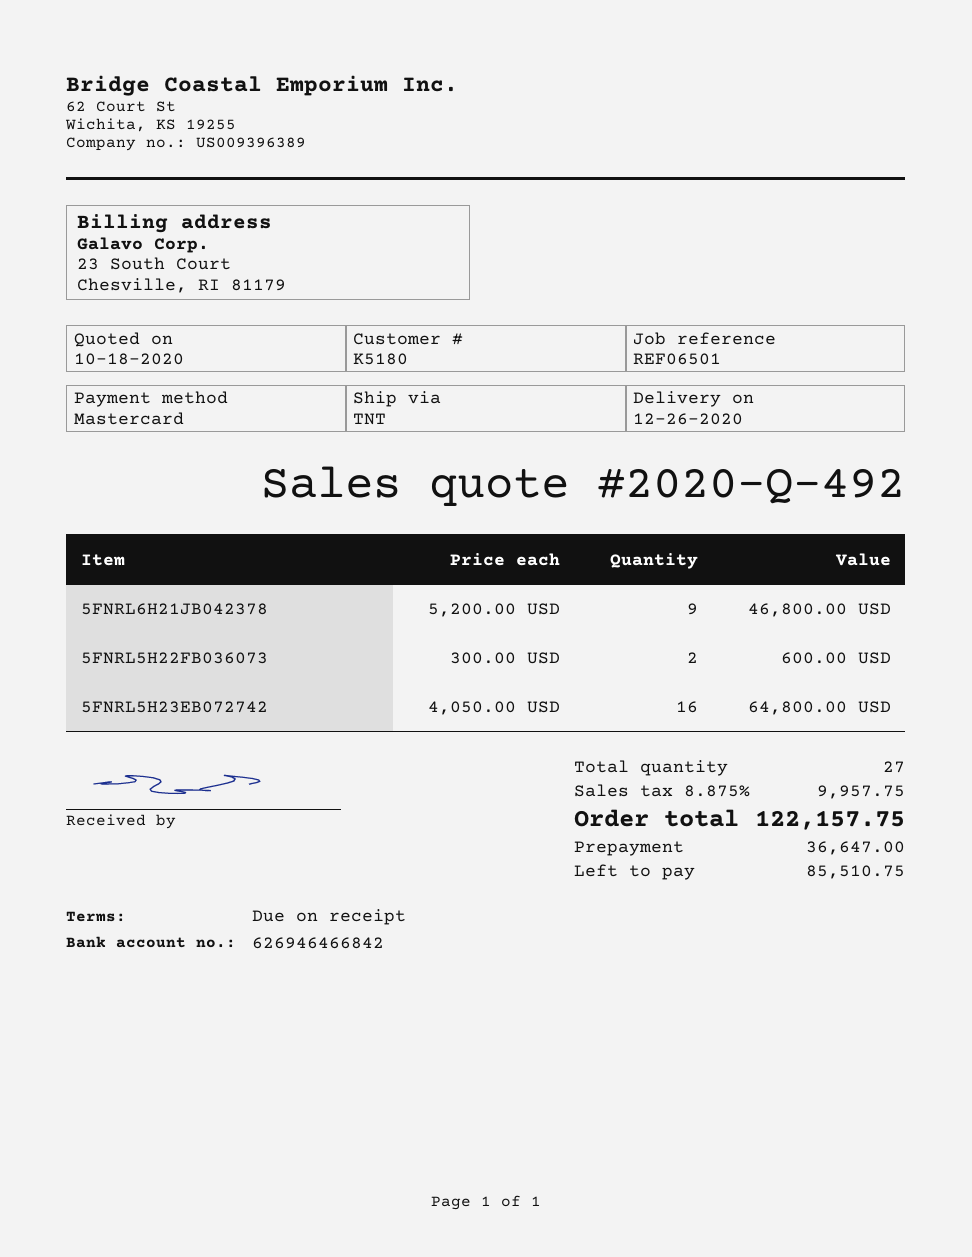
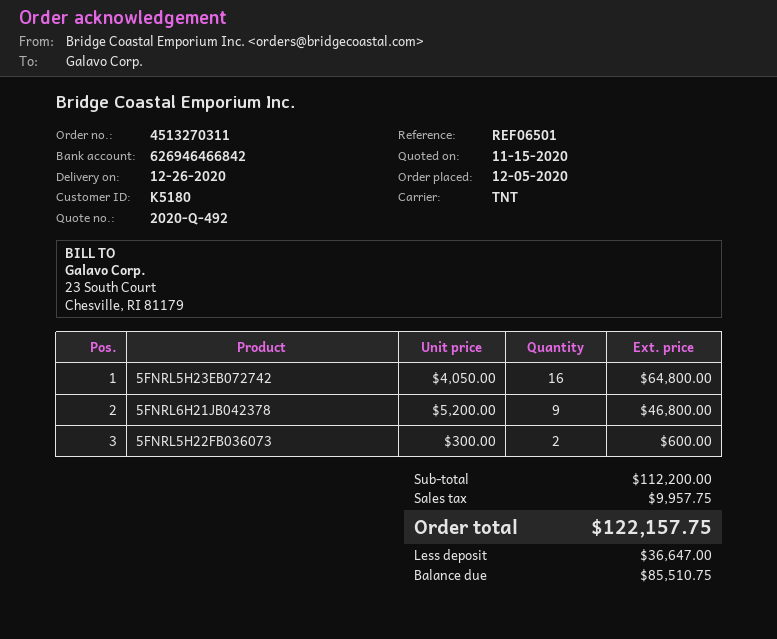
quote date: 2020-10-18 -> 2020-11-15

